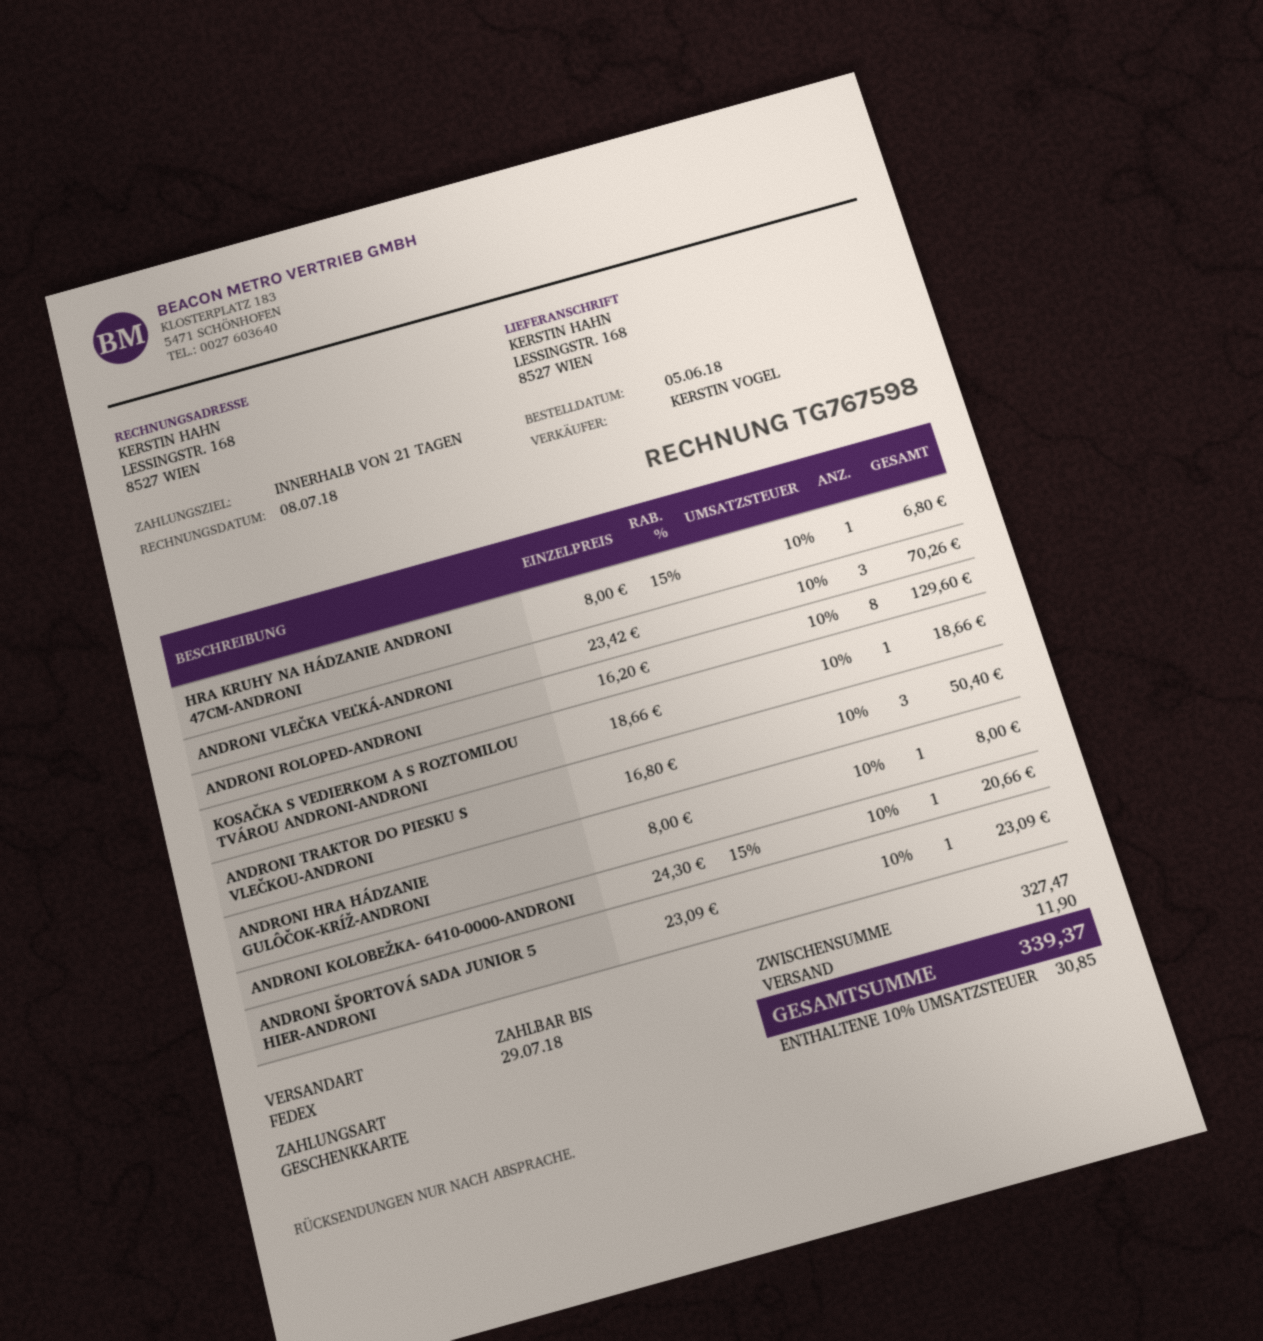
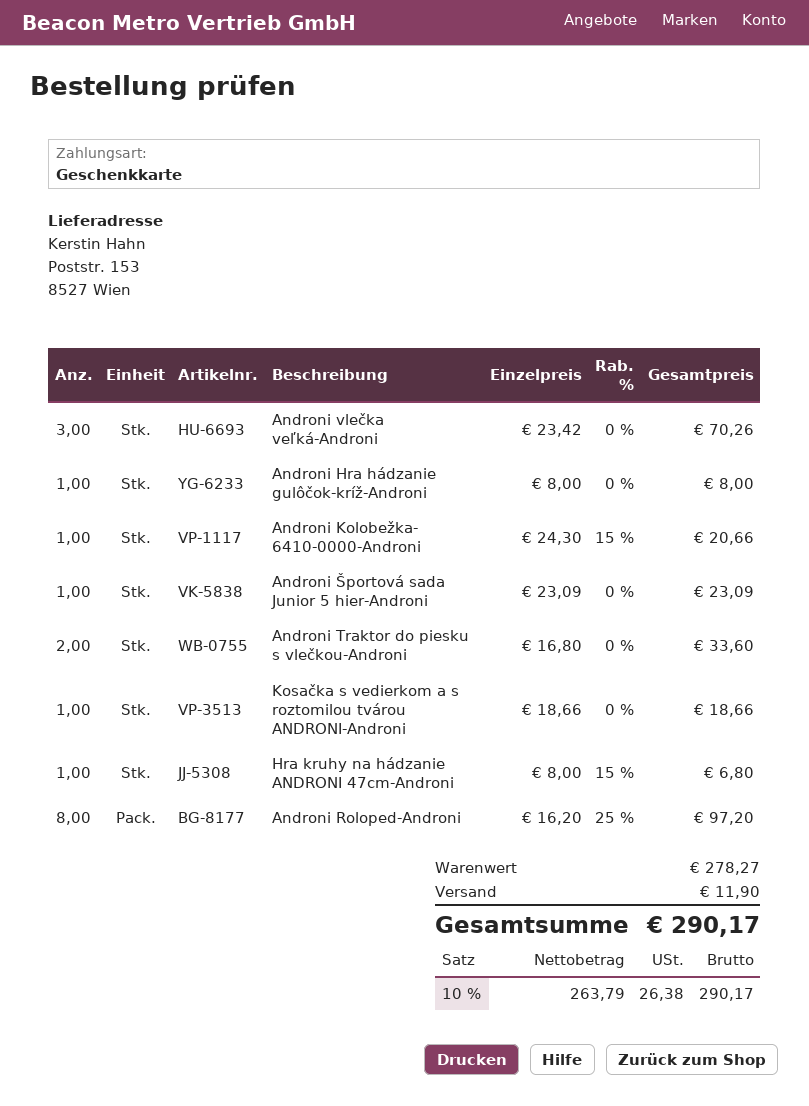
ship to: LESSINGSTR. 168, 8527 WIEN -> Poststr. 153, 8527 Wien
ANDRONI ROLOPED-ANDRONI: 8 x 16.20 = 129.60 -> 8 x 16.20 - 25% = 97.20
ANDRONI TRAKTOR DO PIESKU S VLEČKOU-ANDRONI: 3 x 16.80 = 50.40 -> 2 x 16.80 = 33.60
subtotal: 327.47 -> 278.27
tax: 10% = 30.85 -> 10% = 26.38
total: 339.37 -> 290.17

